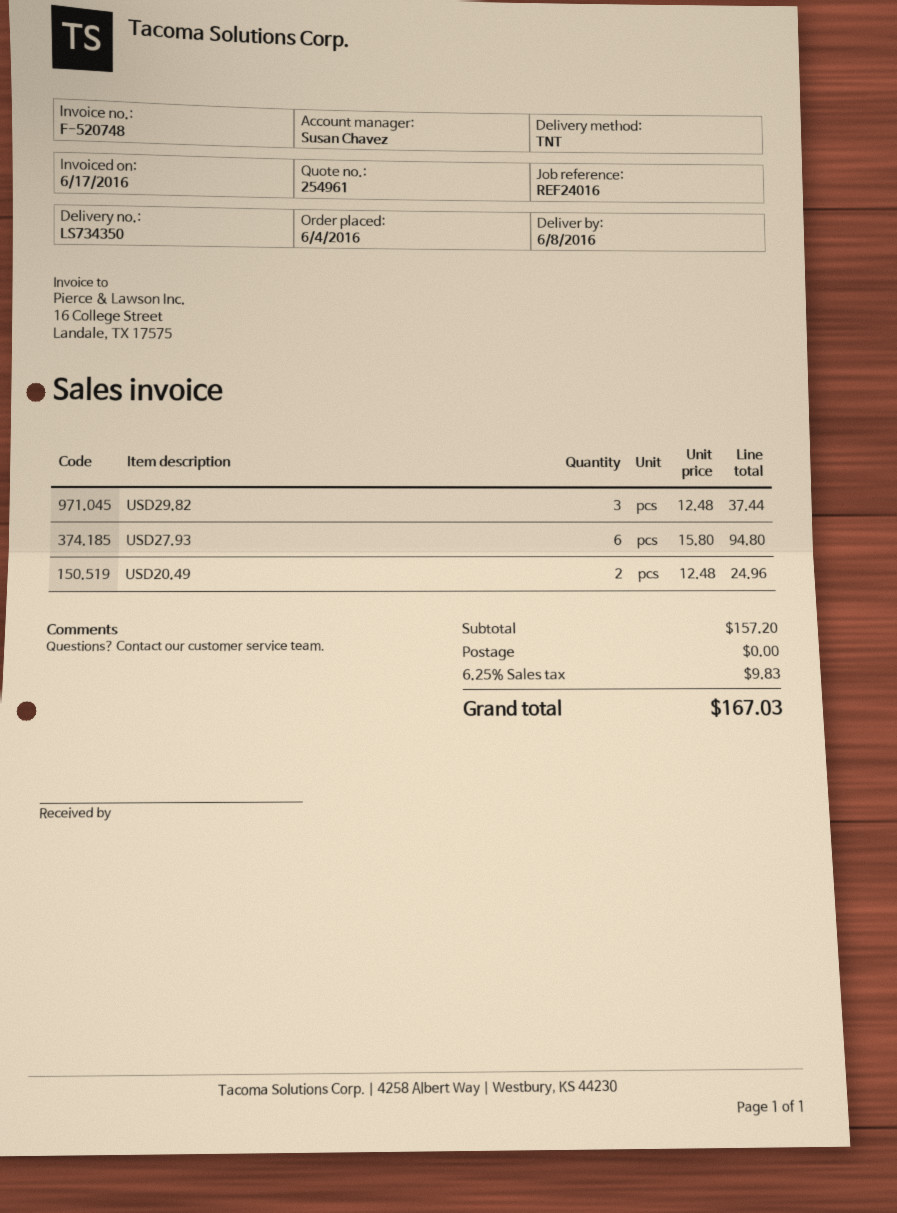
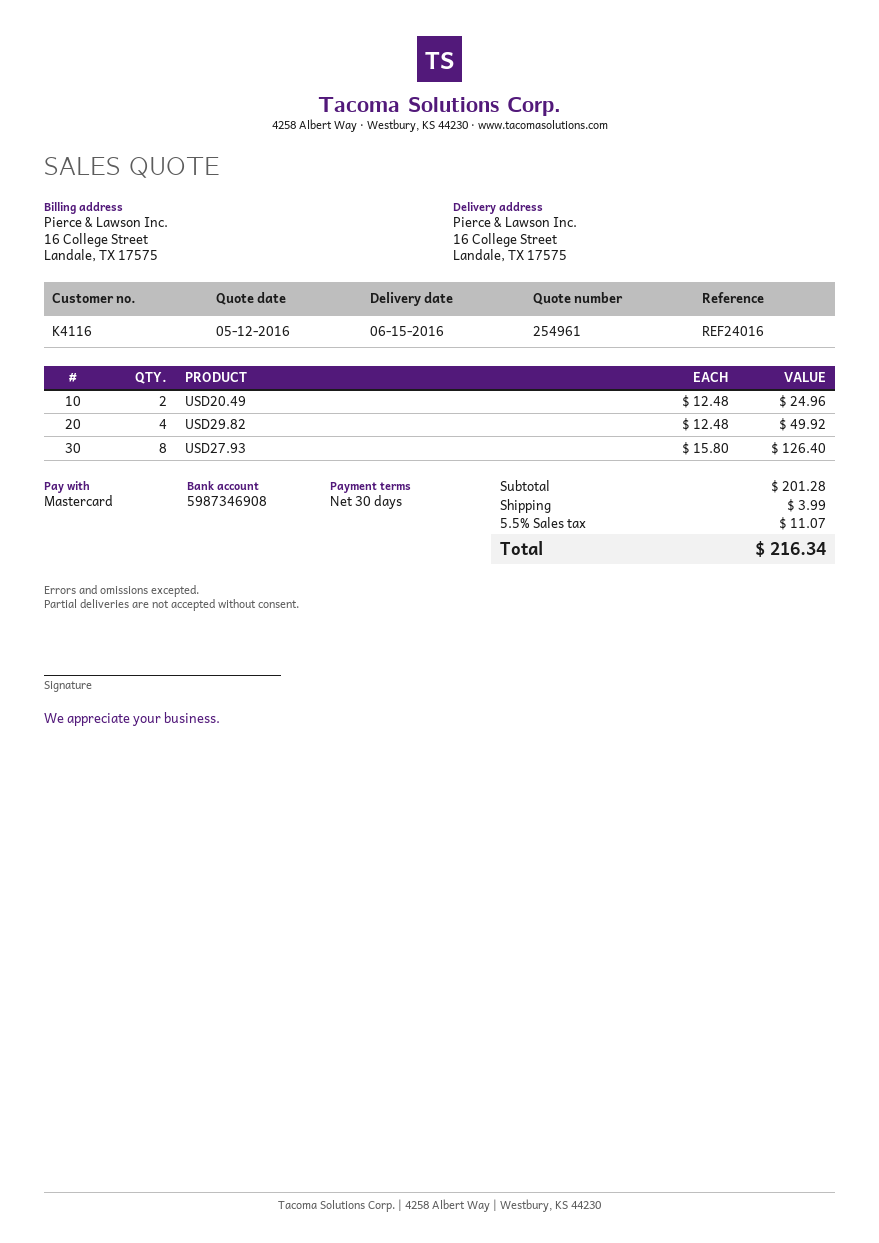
delivery date: 2016-06-08 -> 2016-06-15
USD29.82: 3 x 12.48 = 37.44 -> 4 x 12.48 = 49.92
USD27.93: 6 x 15.80 = 94.80 -> 8 x 15.80 = 126.40
subtotal: 157.20 -> 201.28
shipping: 0.00 -> 3.99
tax: 6.25% = 9.83 -> 5.5% = 11.07
total: 167.03 -> 216.34

